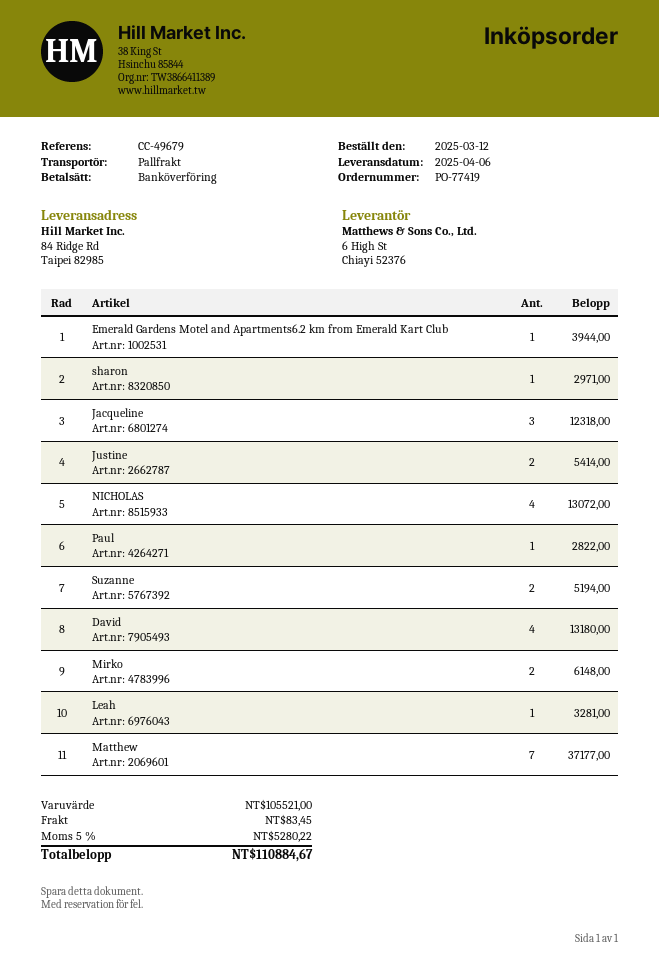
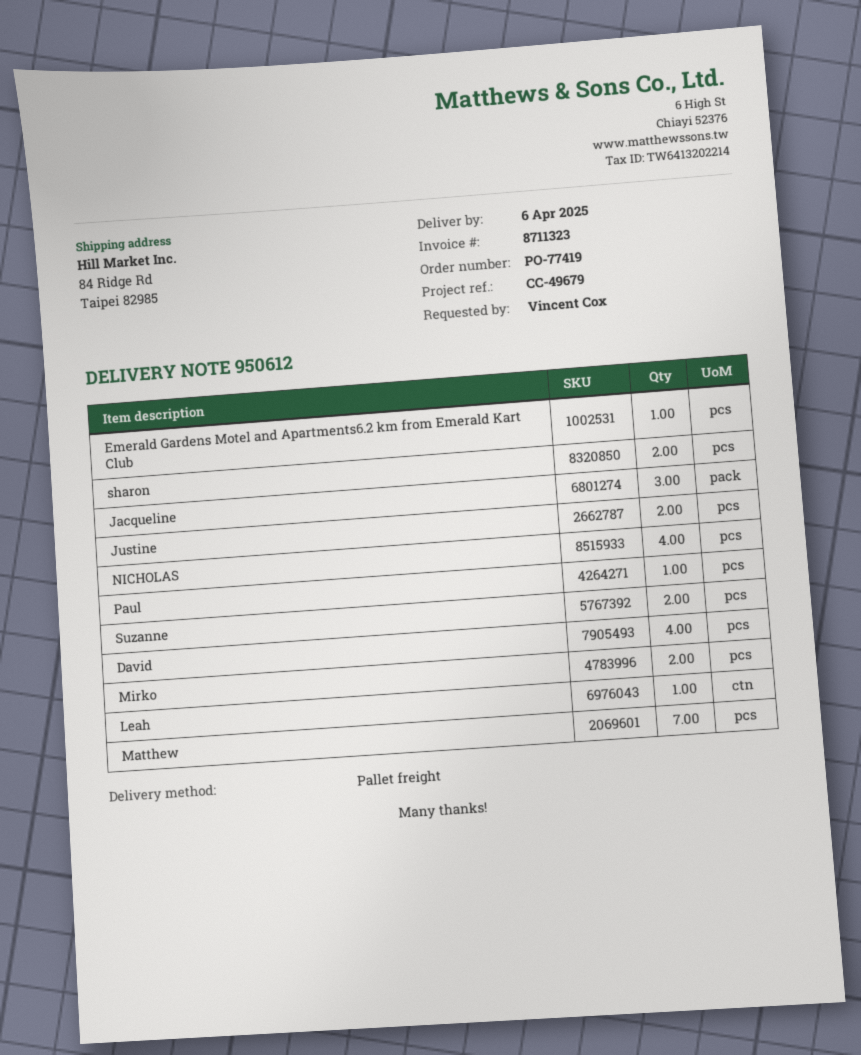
sharon: 1 -> 2

